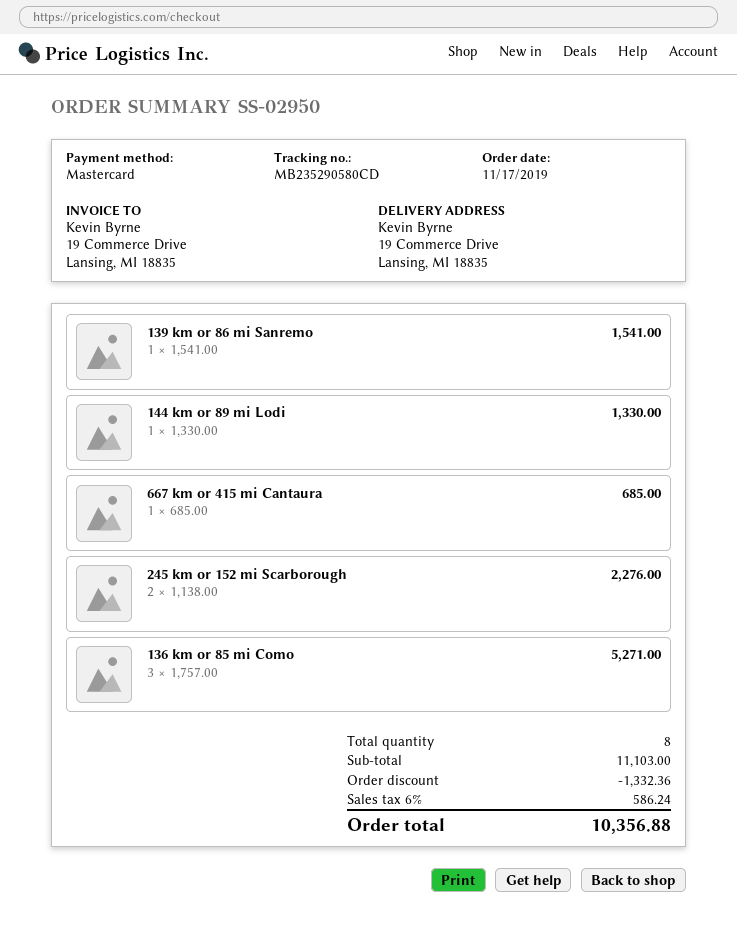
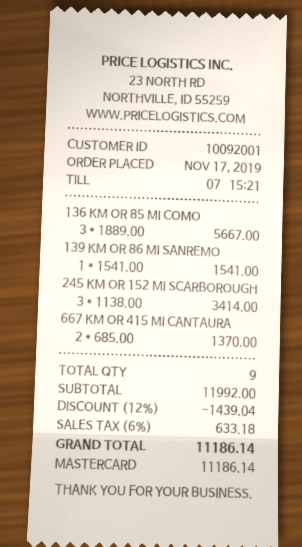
144 km or 89 mi Lodi: 1 x 1330.00 = 1330.00 -> none
667 km or 415 mi Cantaura: 1 x 685.00 = 685.00 -> 2 x 685.00 = 1370.00
245 km or 152 mi Scarborough: 2 x 1138.00 = 2276.00 -> 3 x 1138.00 = 3414.00
136 km or 85 mi Como: 3 x 1757.00 = 5271.00 -> 3 x 1889.00 = 5667.00
total quantity: 8 -> 9
subtotal: 11103.00 -> 11992.00
discount: 1332.36 -> 1439.04
tax: 6% = 586.24 -> 6% = 633.18
total: 10356.88 -> 11186.14

